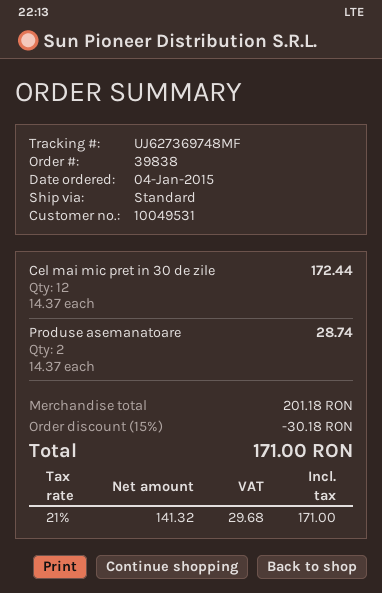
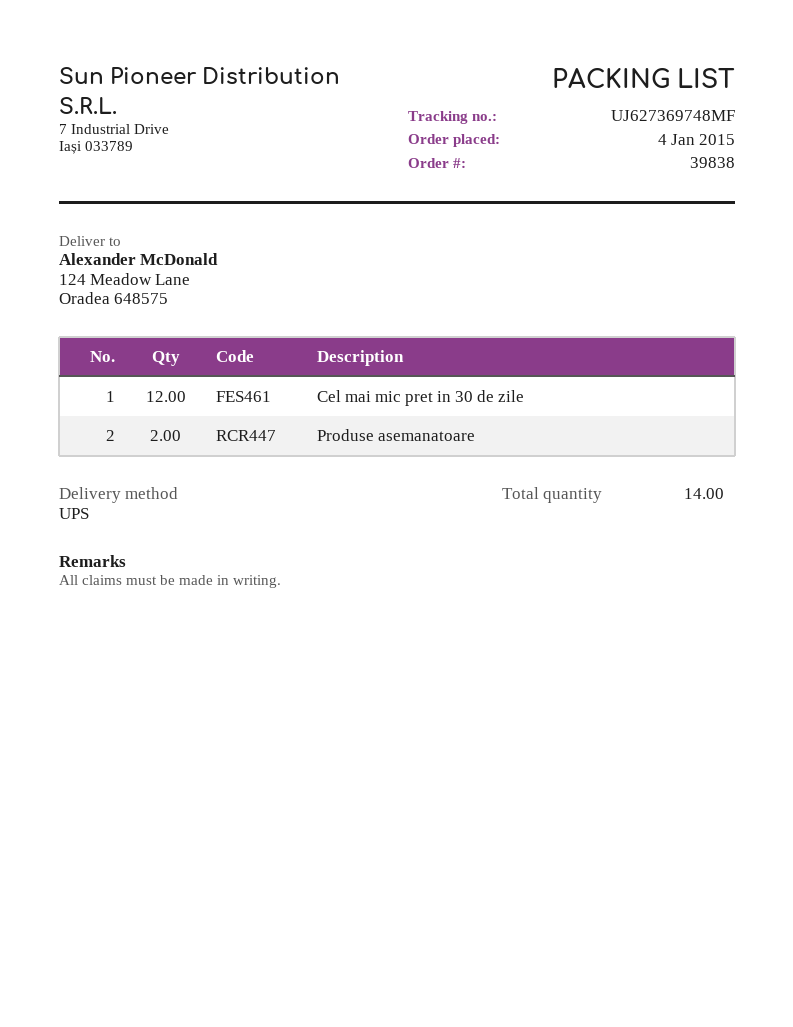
shipping method: standard -> UPS

